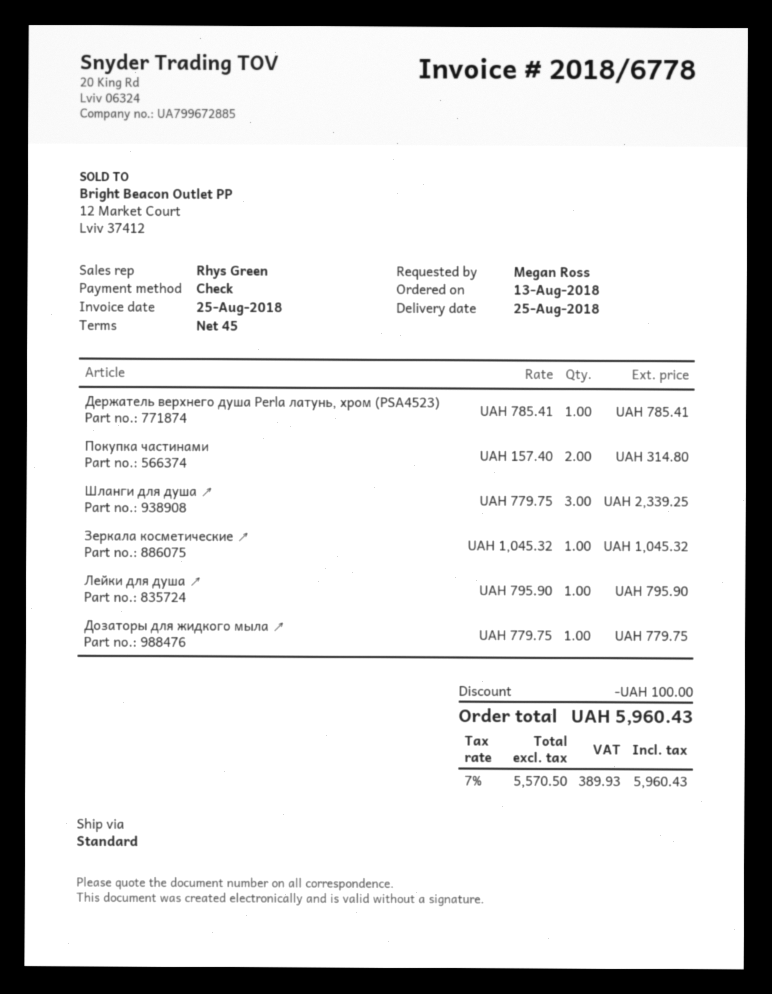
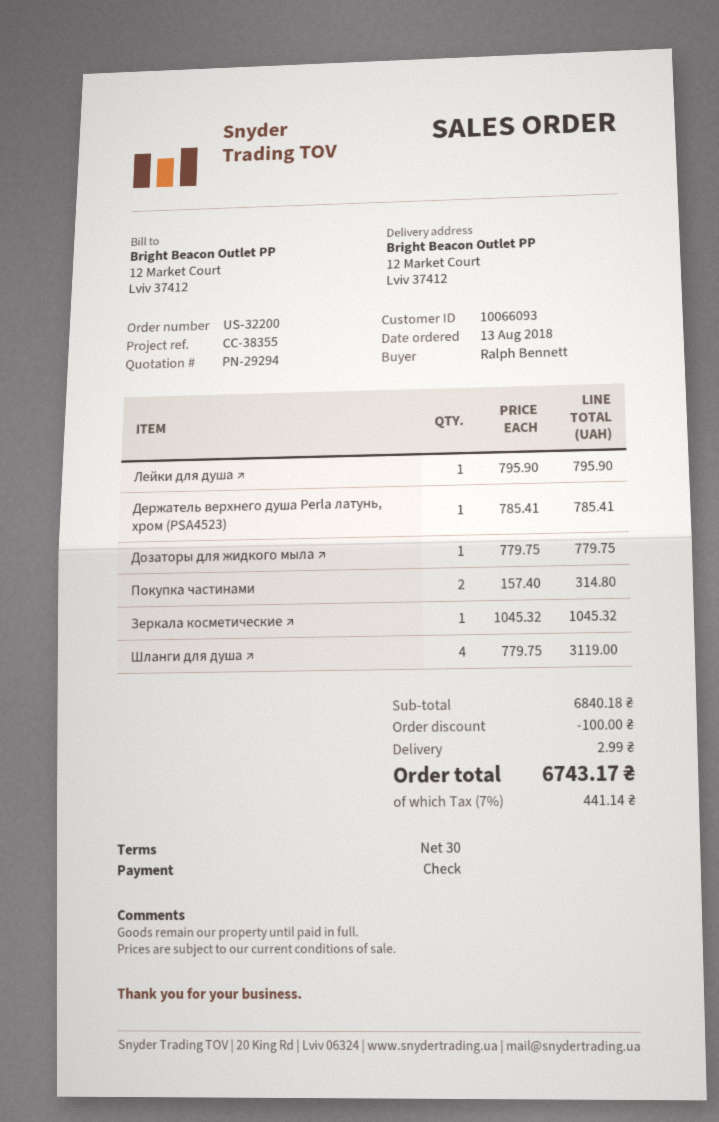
payment terms: 45 days -> 30 days
ordered by: Megan Ross -> Ralph Bennett
Шланги для душа ↗: 3 x 779.75 = 2339.25 -> 4 x 779.75 = 3119.00
shipping: none -> 2.99
tax: 7% = 389.93 -> 7% = 441.14
total: 5960.43 -> 6743.17

